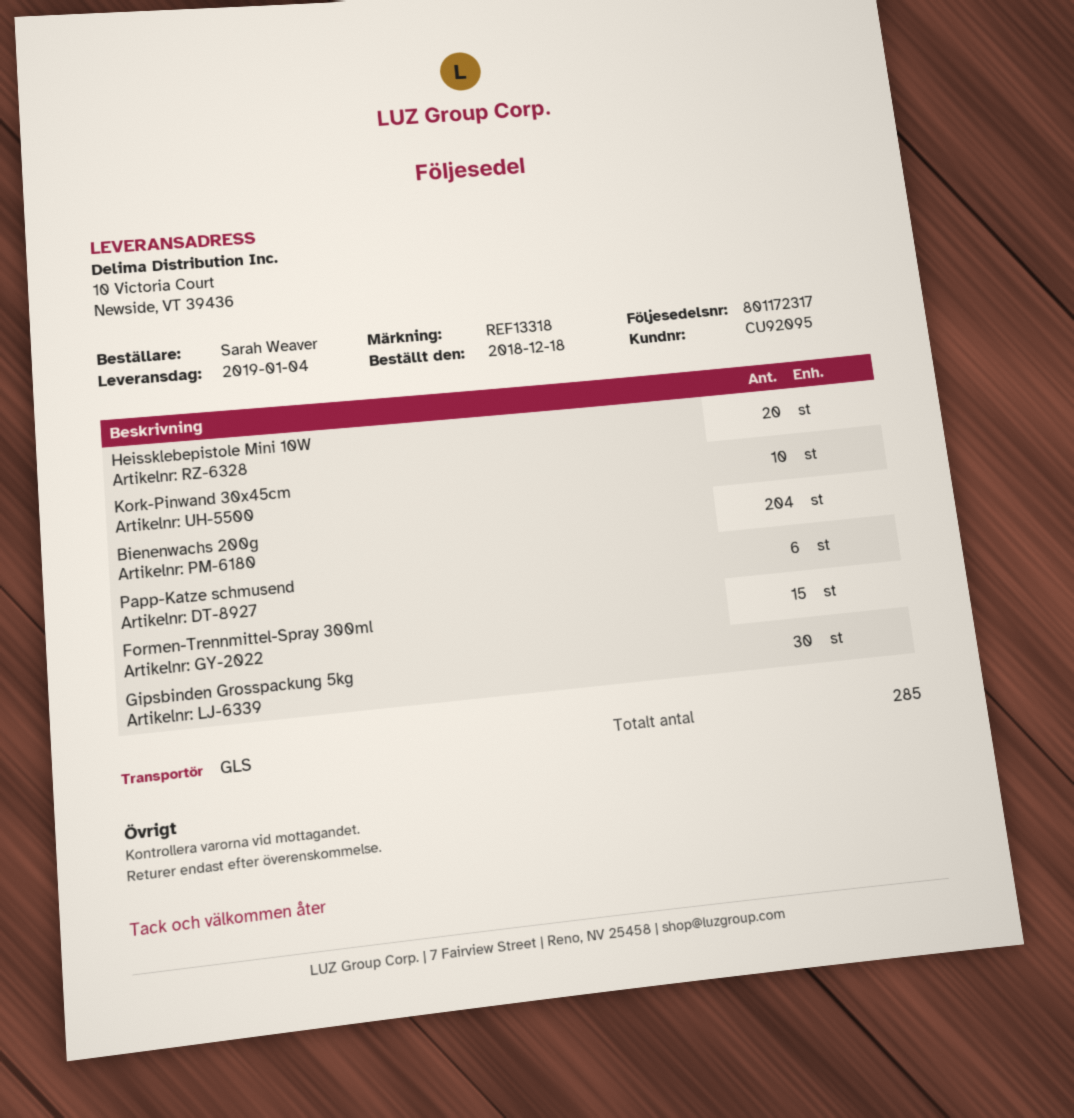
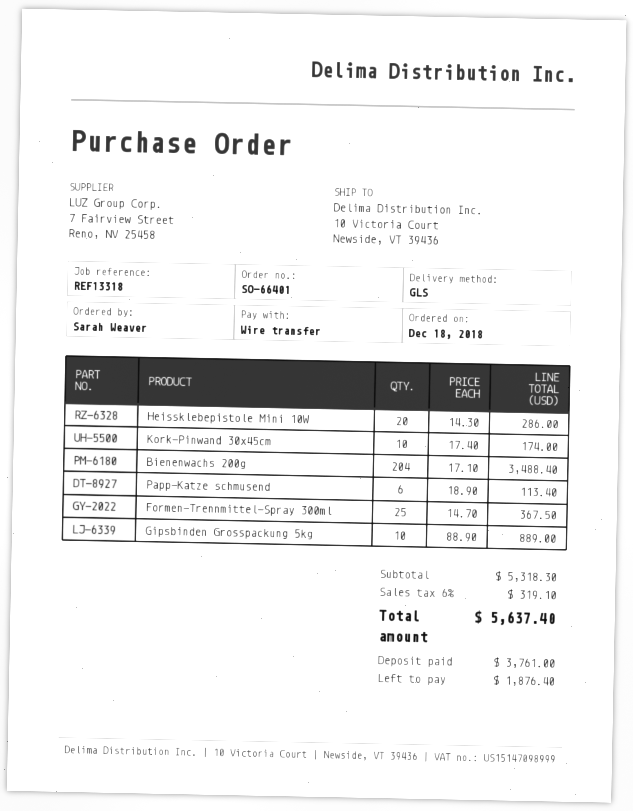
Formen-Trennmittel-Spray 300ml: 15 -> 25
Gipsbinden Grosspackung 5kg: 30 -> 10

